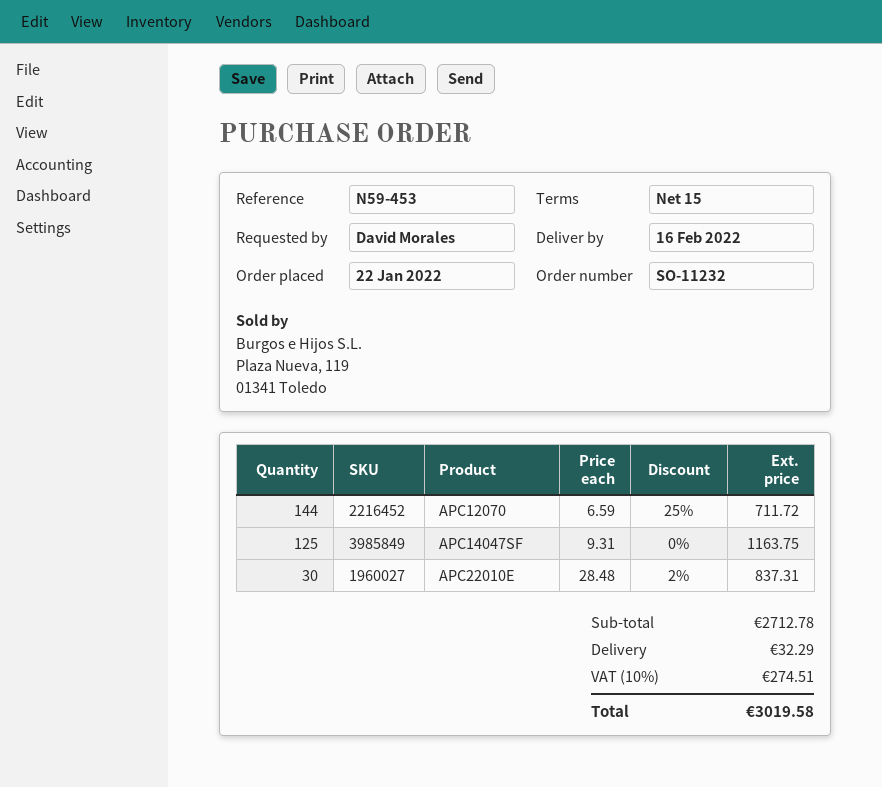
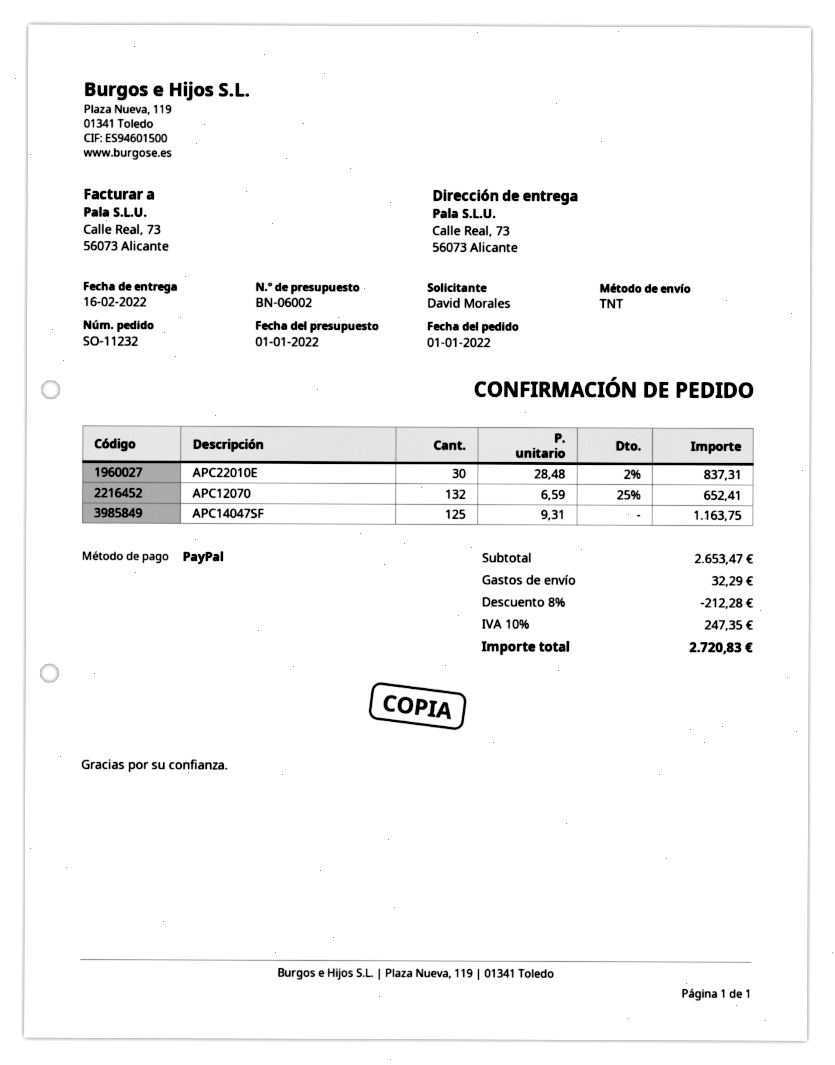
order date: 2022-01-22 -> 2022-01-01
APC12070: 144 x 6.59 - 25% = 711.72 -> 132 x 6.59 - 25% = 652.41
subtotal: 2712.78 -> 2653.47
discount: none -> 8% = 212.28
tax: 10% = 274.51 -> 10% = 247.35
total: 3019.58 -> 2720.83

